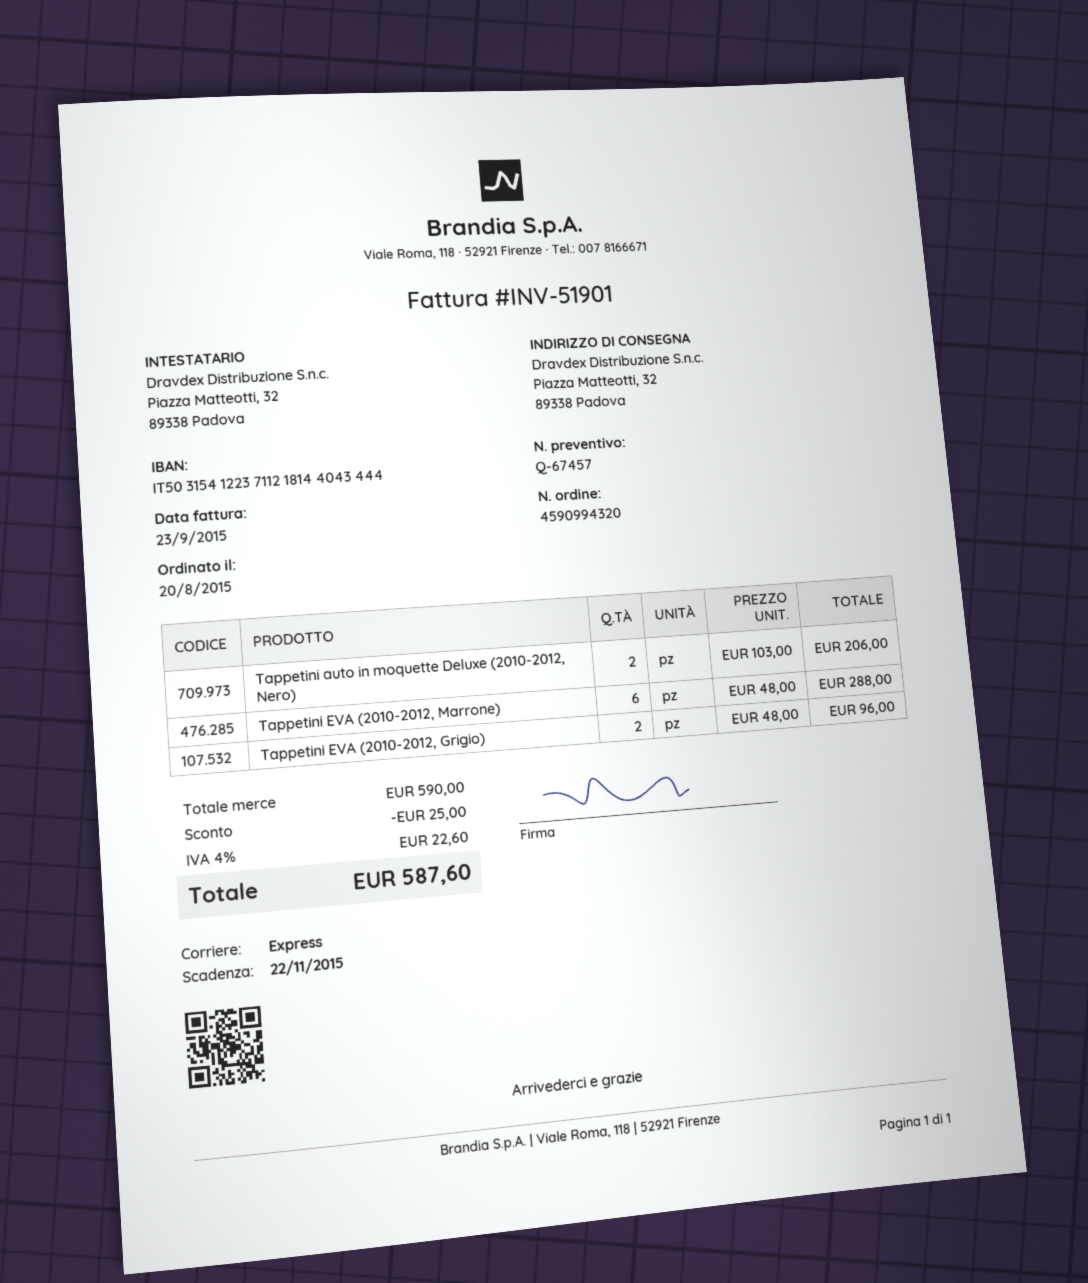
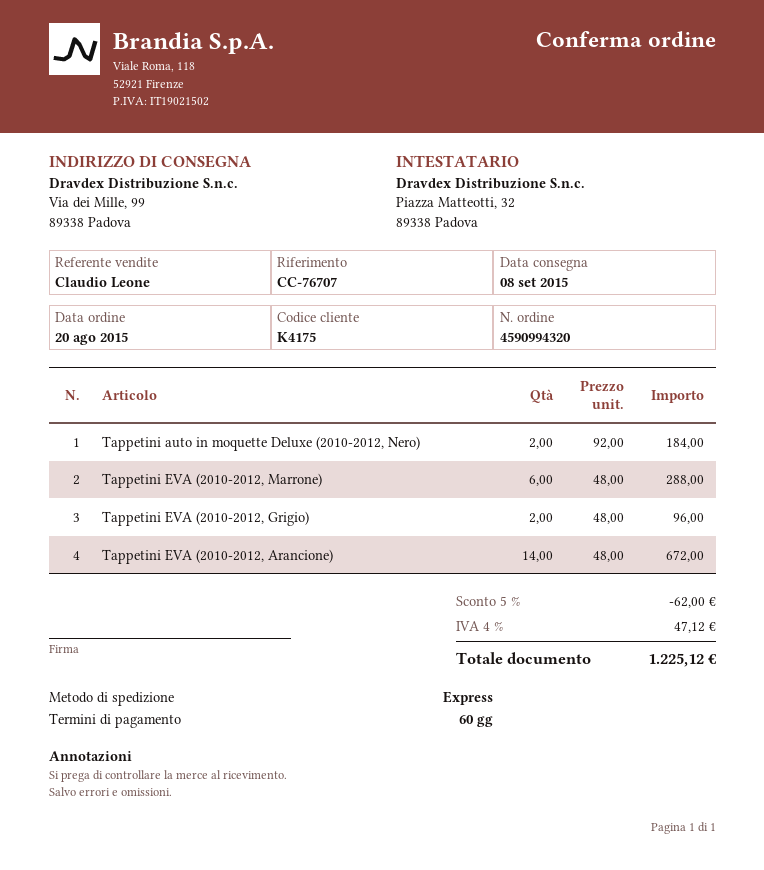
ship to: Piazza Matteotti, 32, 89338 Padova -> Via dei Mille, 99, 89338 Padova
Tappetini auto in moquette Deluxe (2010-2012, Nero): 2 x 103.00 = 206.00 -> 2 x 92.00 = 184.00
Tappetini EVA (2010-2012, Arancione): none -> 14 x 48.00 = 672.00
discount: 25.00 -> 62.00
tax: 4% = 22.60 -> 4% = 47.12
total: 587.60 -> 1225.12

